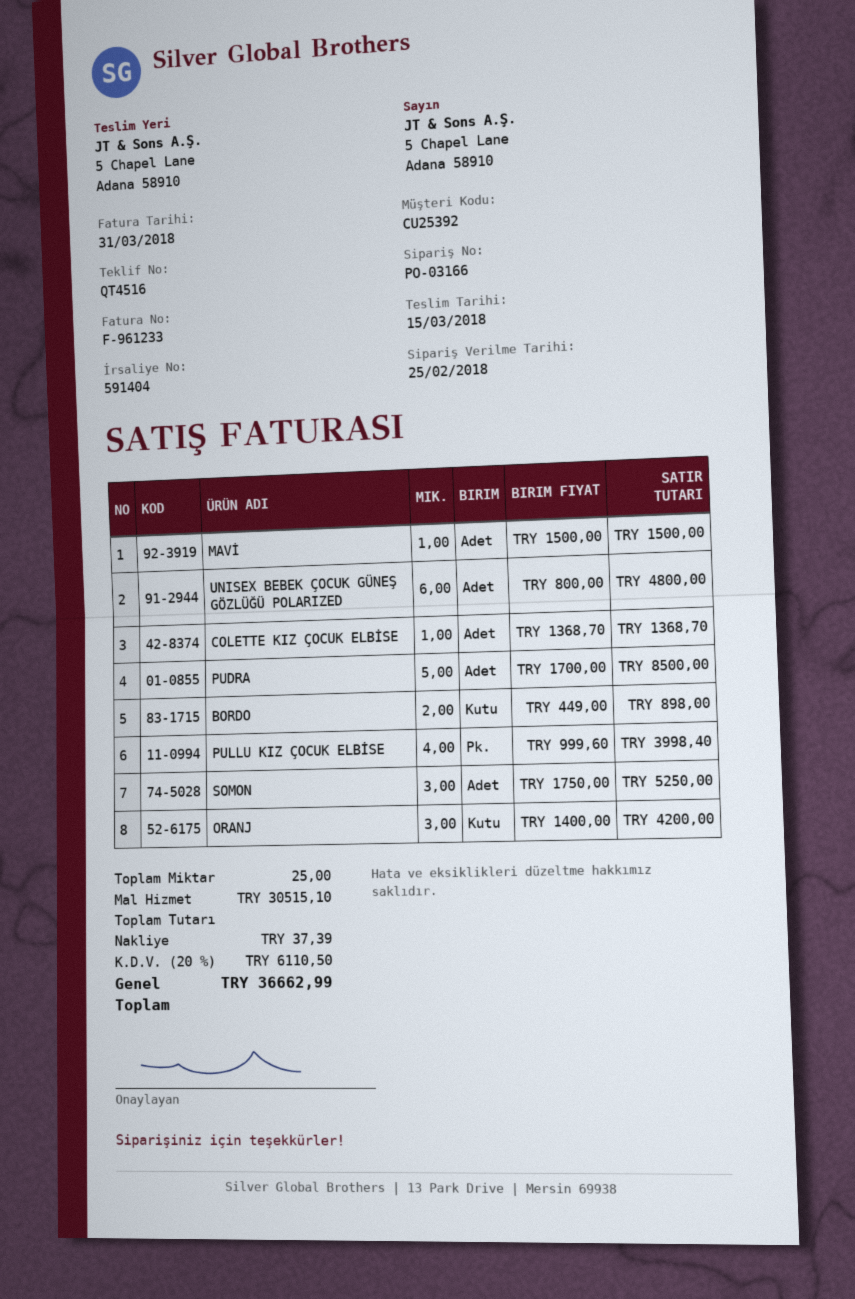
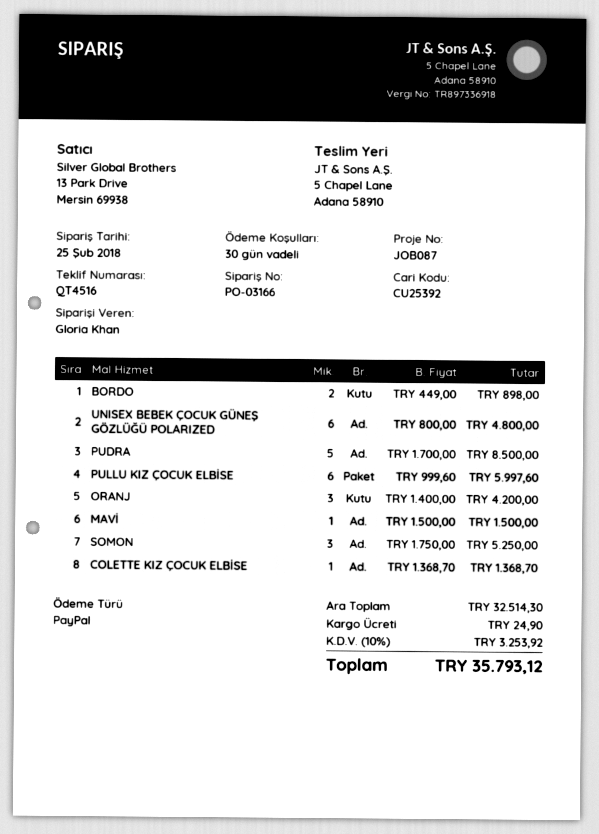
PULLU KIZ ÇOCUK ELBİSE: 4 x 999.60 = 3998.40 -> 6 x 999.60 = 5997.60
subtotal: 30515.10 -> 32514.30
shipping: 37.39 -> 24.90
tax: 20% = 6110.50 -> 10% = 3253.92
total: 36662.99 -> 35793.12

